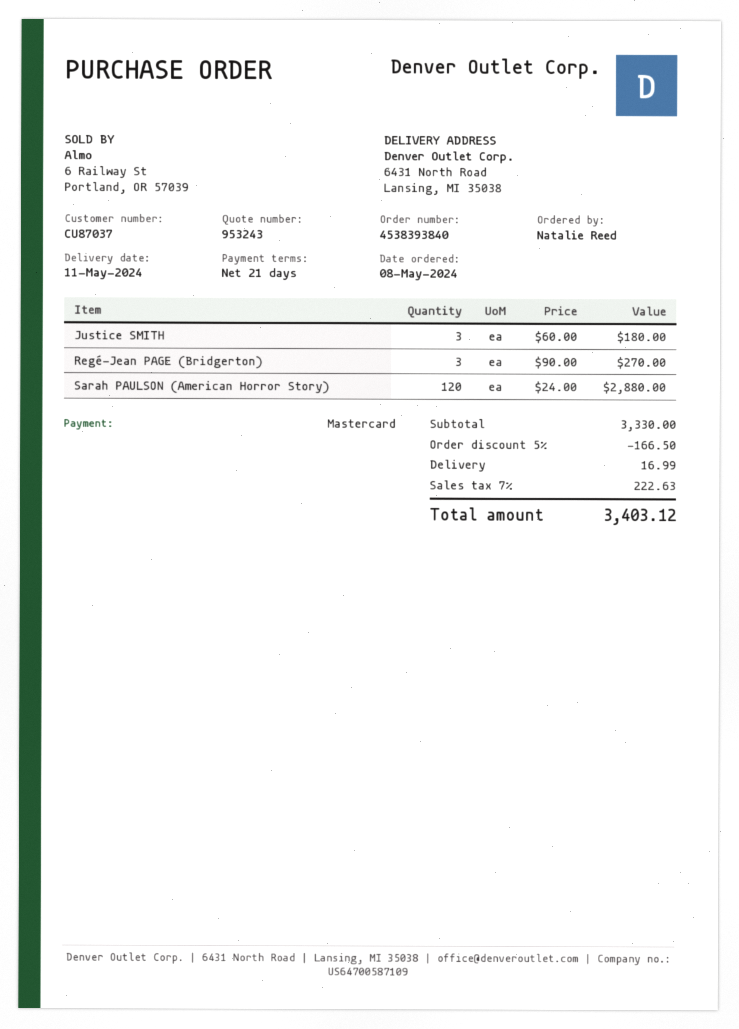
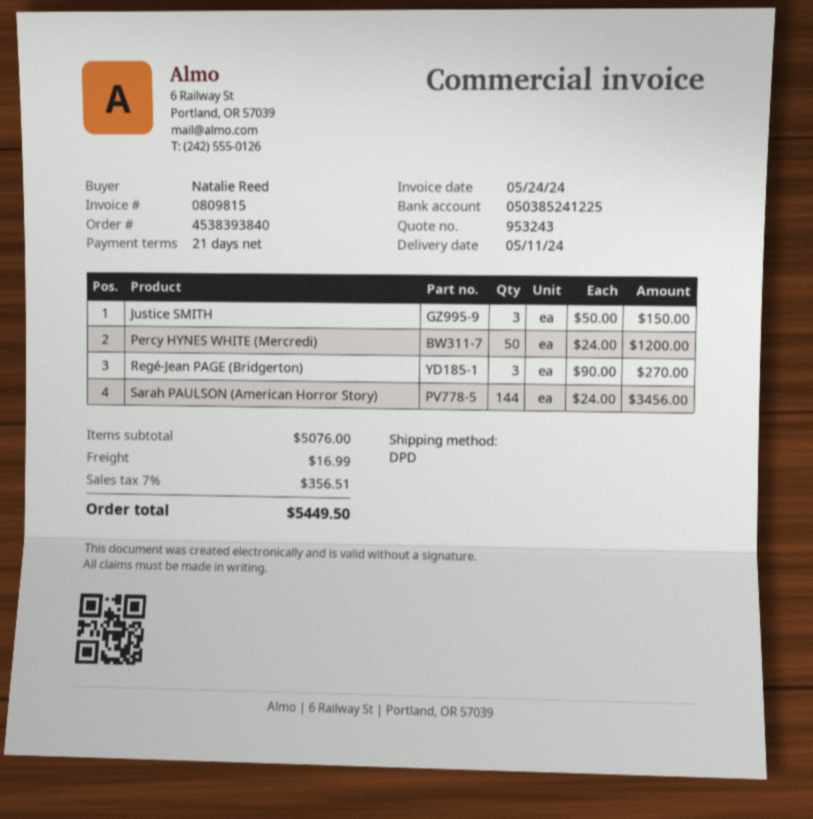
Justice SMITH: 3 x 60.00 = 180.00 -> 3 x 50.00 = 150.00
Sarah PAULSON (American Horror Story): 120 x 24.00 = 2880.00 -> 144 x 24.00 = 3456.00
Percy HYNES WHITE (Mercredi): none -> 50 x 24.00 = 1200.00
subtotal: 3330.00 -> 5076.00
discount: 5% = 166.50 -> none
tax: 7% = 222.63 -> 7% = 356.51
total: 3403.12 -> 5449.50

